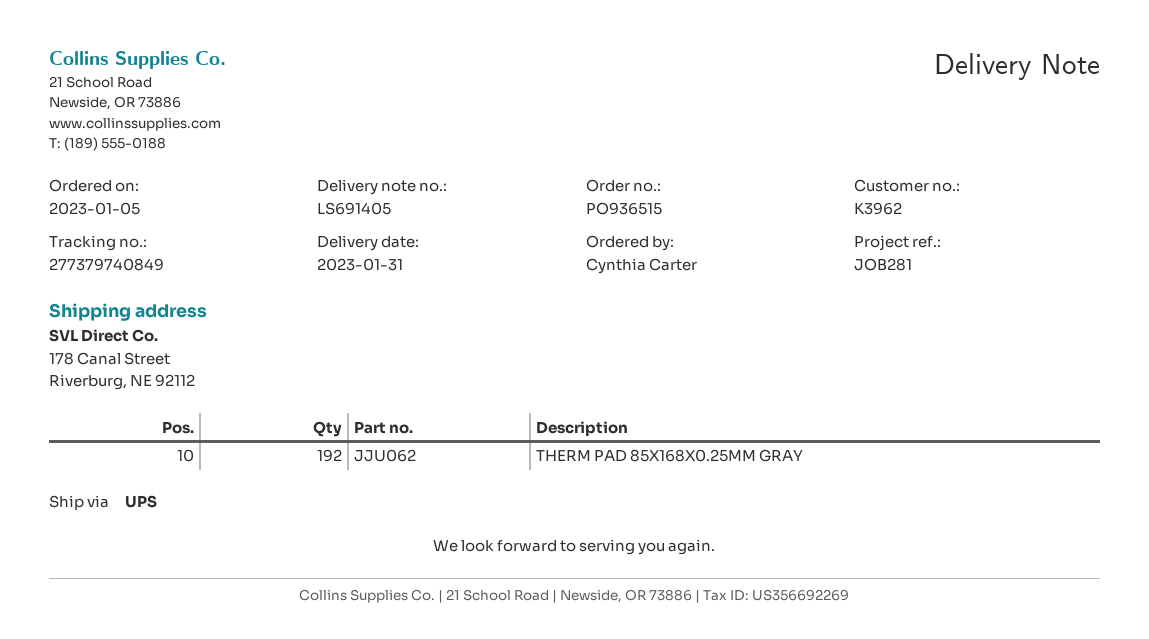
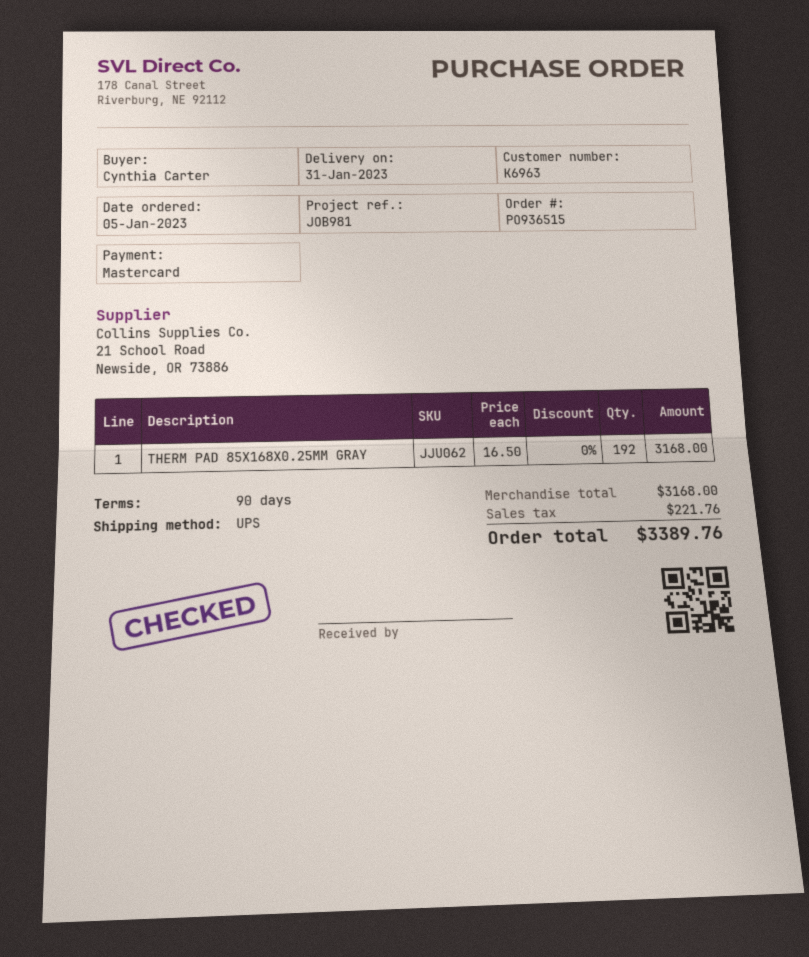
customer number: K3962 -> K6963
reference: JOB281 -> JOB981

